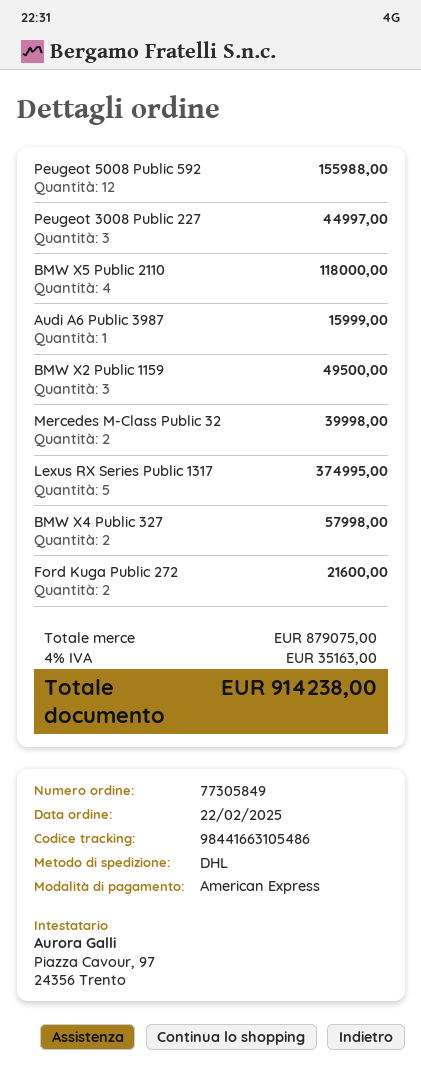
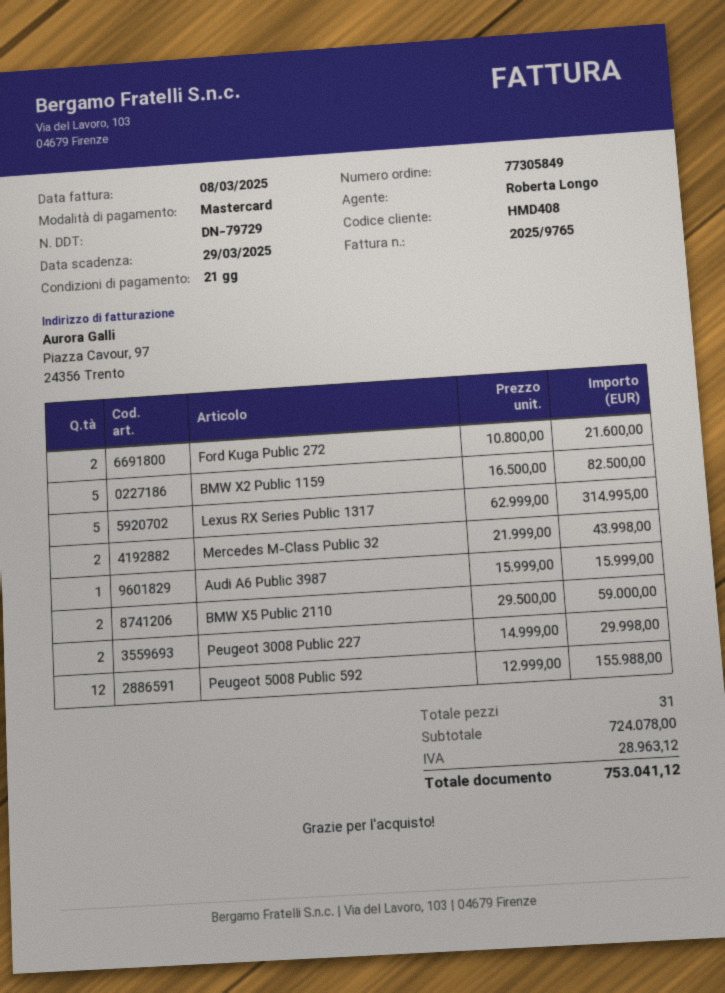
payment method: American Express -> Mastercard
Peugeot 3008 Public 227: 3 for 44997.00 -> 2 for 29998.00
BMW X5 Public 2110: 4 for 118000.00 -> 2 for 59000.00
BMW X2 Public 1159: 3 for 49500.00 -> 5 for 82500.00
Mercedes M-Class Public 32: 2 for 39998.00 -> 2 for 43998.00
Lexus RX Series Public 1317: 5 for 374995.00 -> 5 for 314995.00
BMW X4 Public 327: 2 for 57998.00 -> none
subtotal: 879075.00 -> 724078.00
tax: 35163.00 -> 28963.12
total: 914238.00 -> 753041.12

